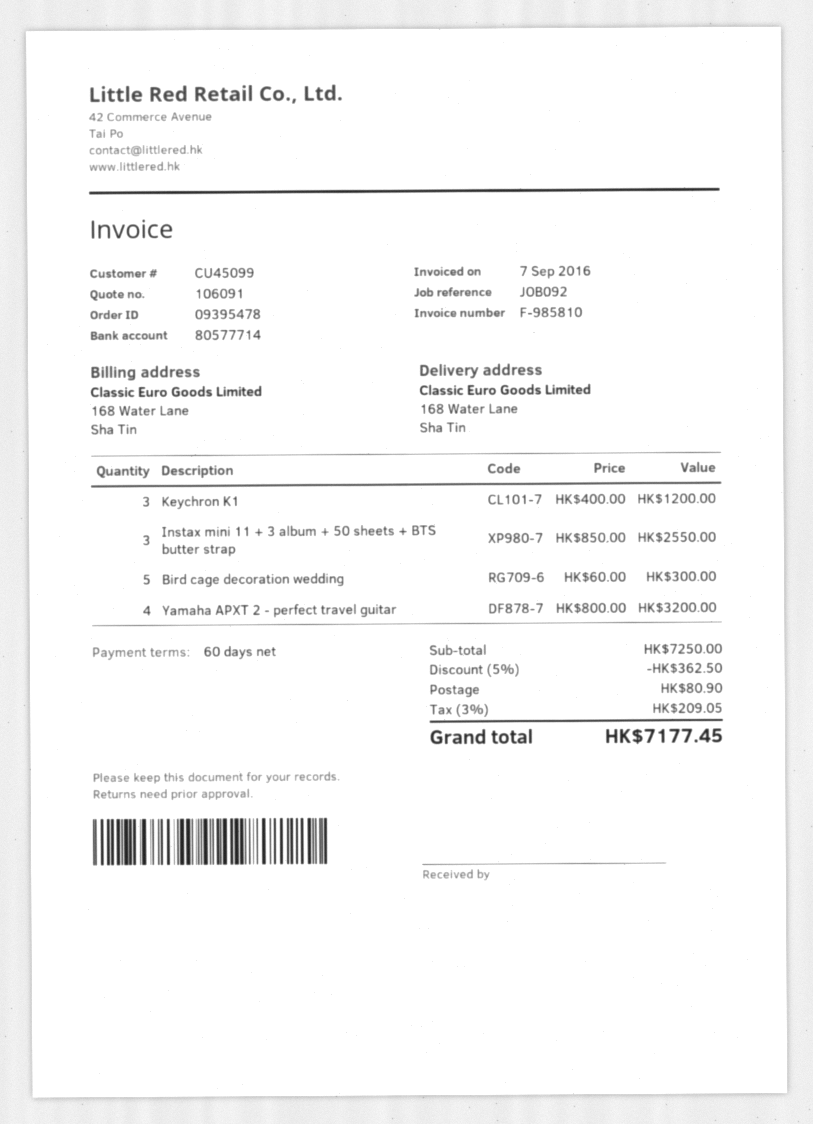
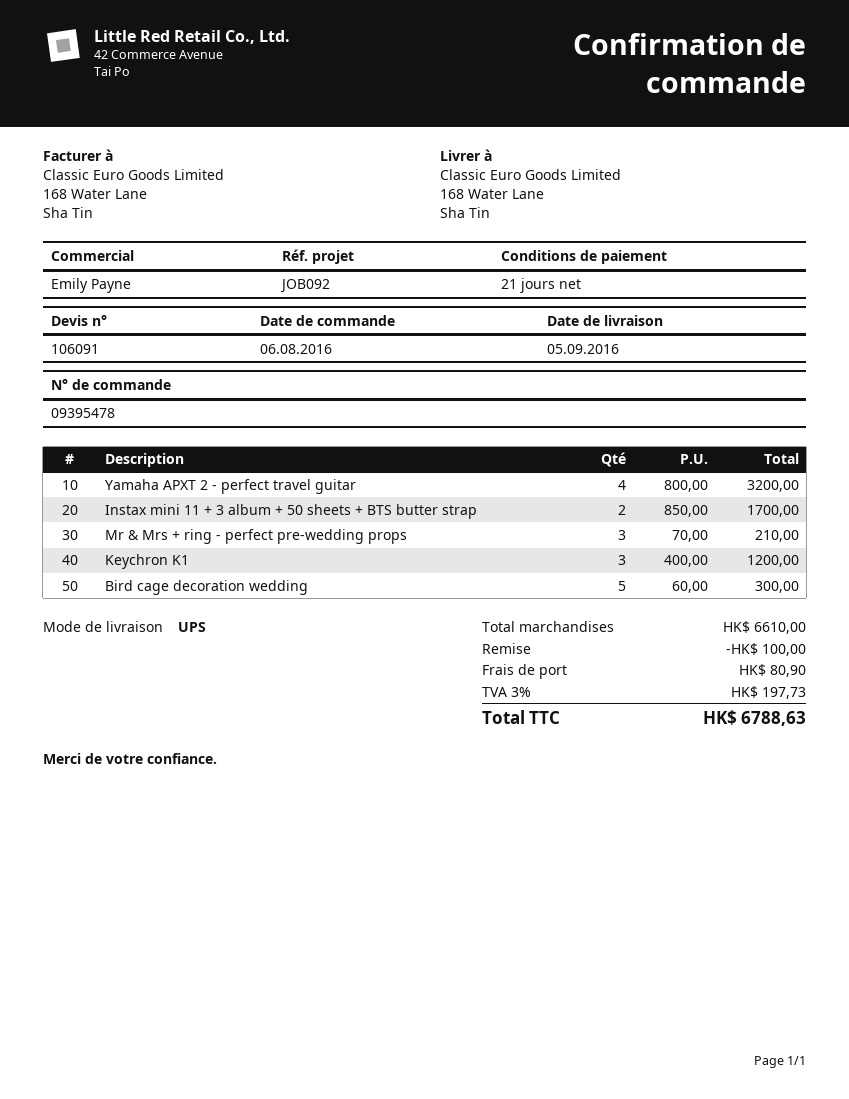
payment terms: 60 days -> 21 days
Instax mini 11 + 3 album + 50 sheets + BTS butter strap: 3 x 850.00 = 2550.00 -> 2 x 850.00 = 1700.00
Mr & Mrs + ring - perfect pre-wedding props: none -> 3 x 70.00 = 210.00
subtotal: 7250.00 -> 6610.00
discount: 362.50 -> 100.00
tax: 3% = 209.05 -> 3% = 197.73
total: 7177.45 -> 6788.63

